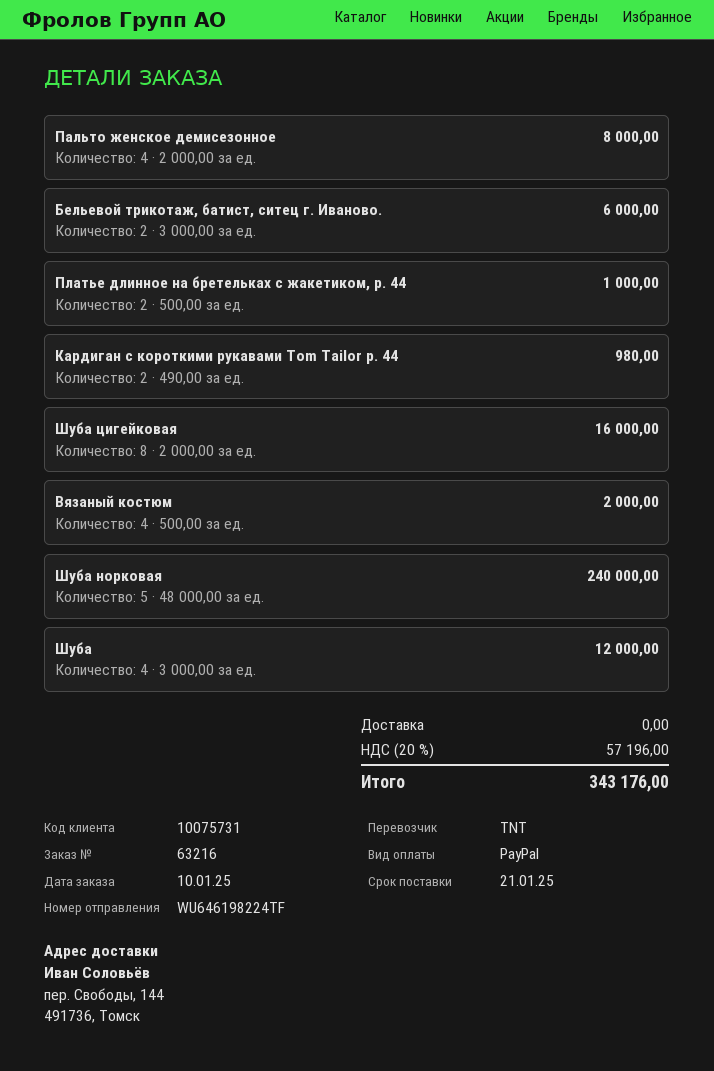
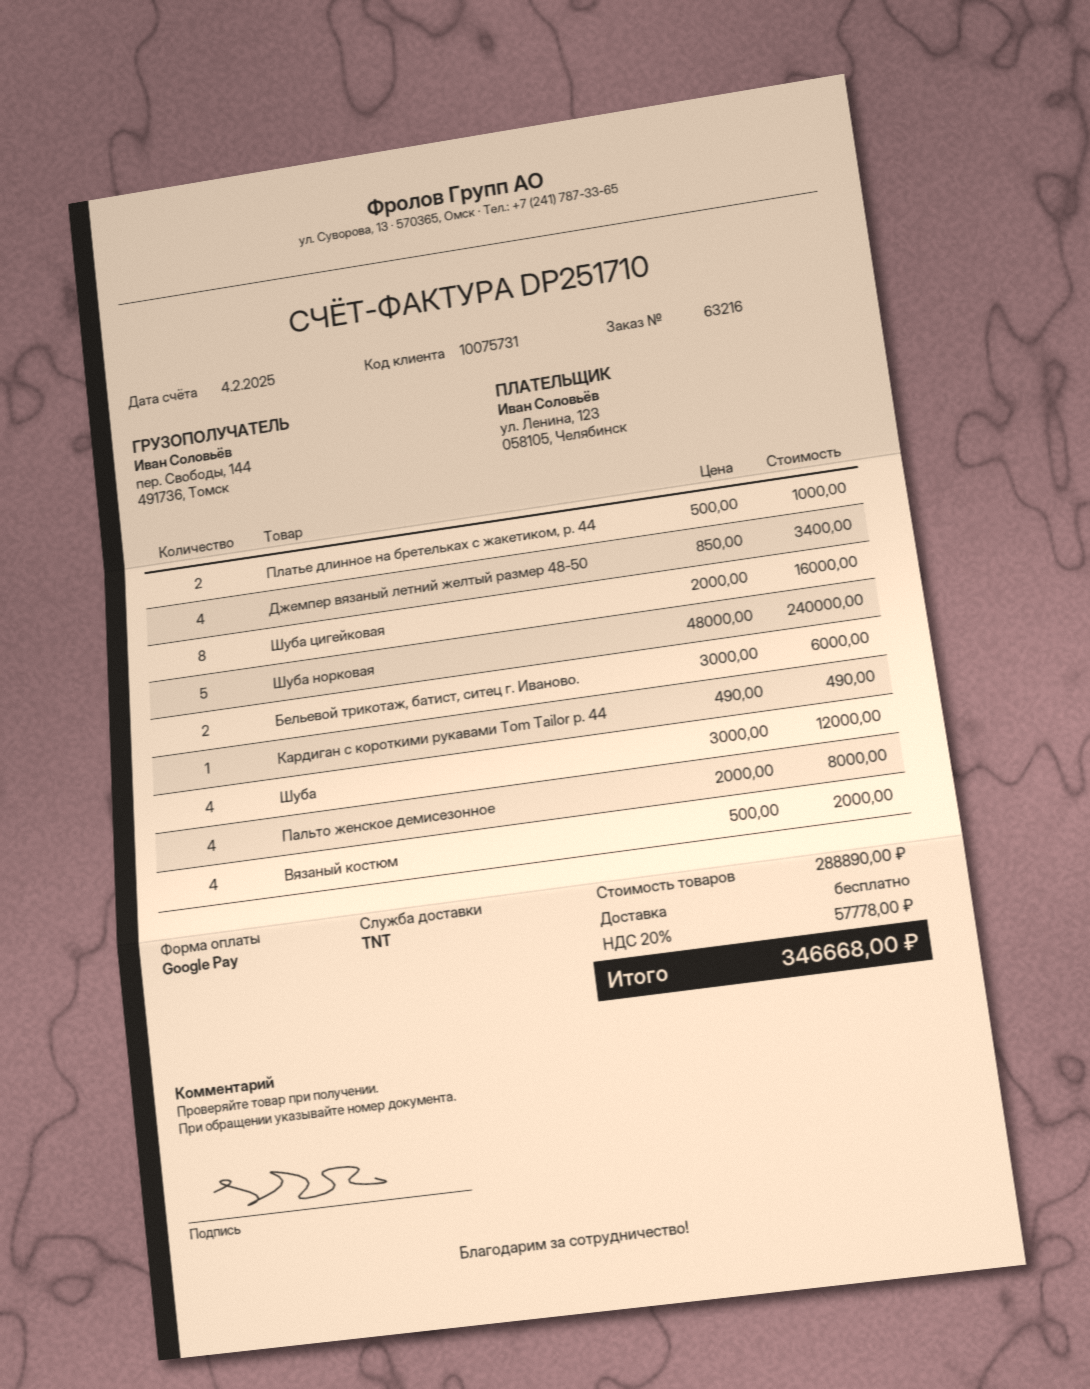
payment method: PayPal -> Google Pay
Кардиган с короткими рукавами Tom Tailor р. 44: 2 x 490.00 = 980.00 -> 1 x 490.00 = 490.00
Джемпер вязаный летний желтый размер 48-50: none -> 4 x 850.00 = 3400.00
tax: 20% = 57196.00 -> 20% = 57778.00
total: 343176.00 -> 346668.00

